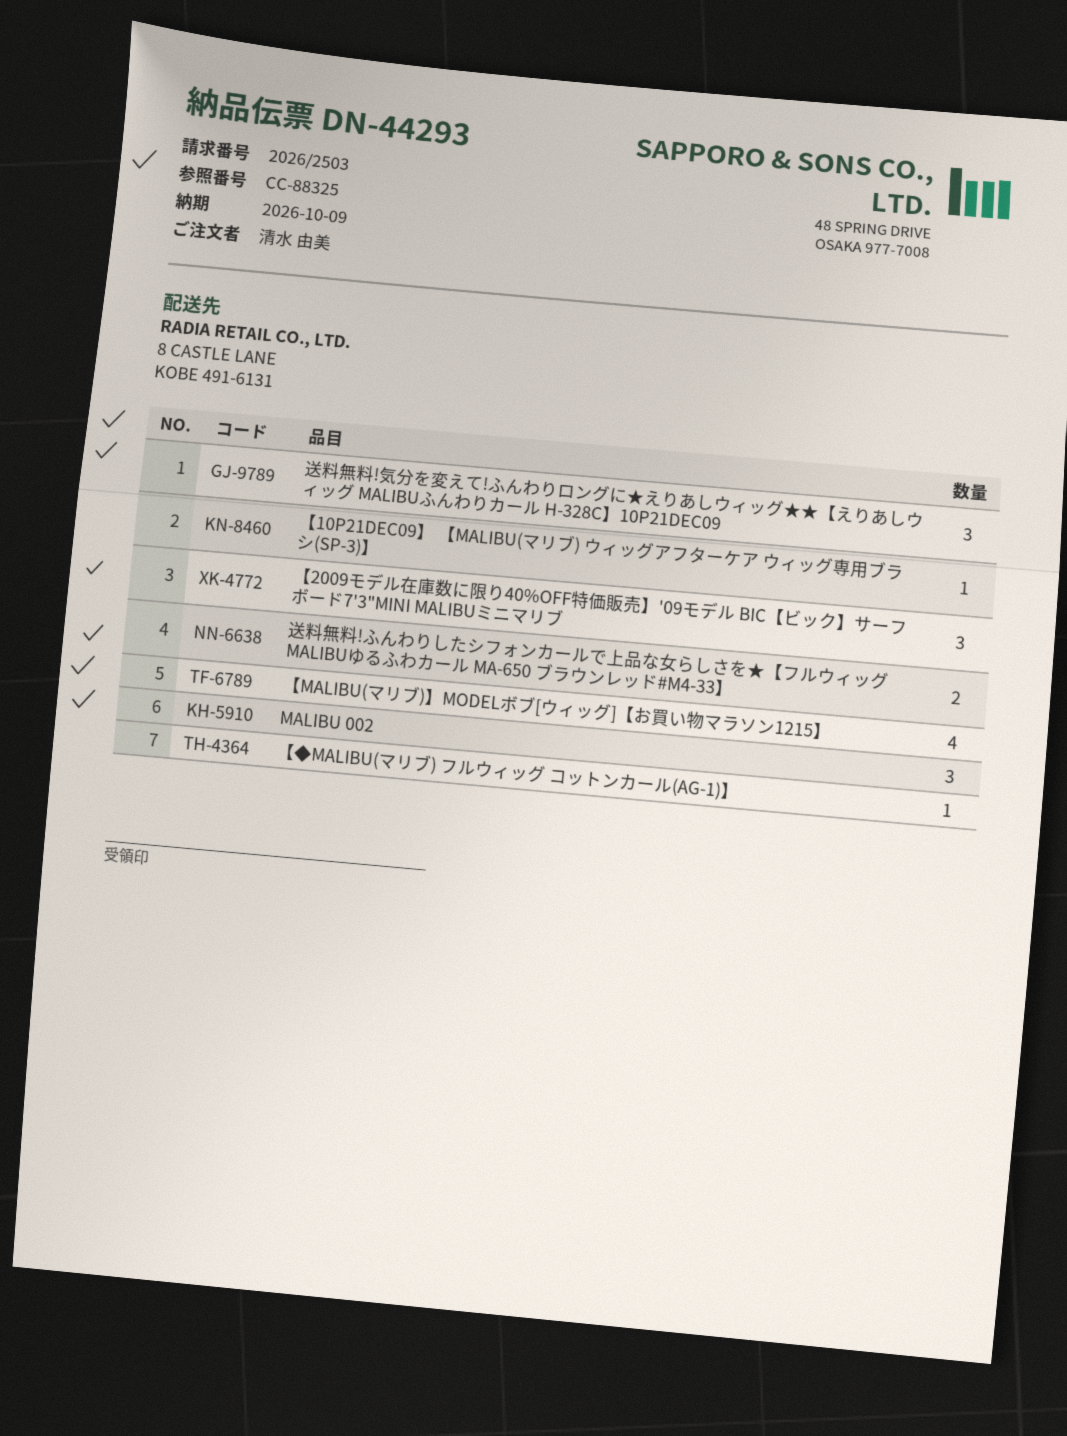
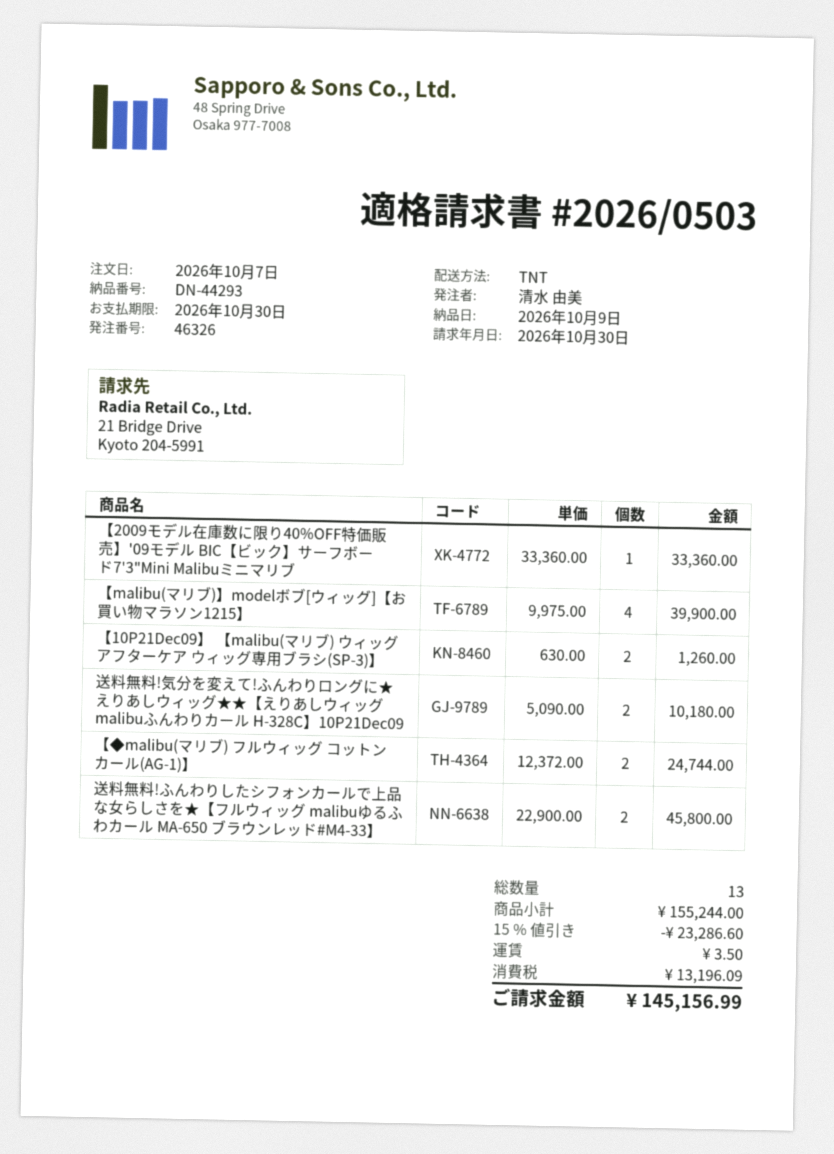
invoice number: 2026/2503 -> 2026/0503
送料無料!気分を変えて!ふんわりロングに★えりあしウィッグ★★【えりあしウィッグ MALIBUふんわりカール H-328C】10P21DEC09: 3 -> 2
【10P21DEC09】 【MALIBU(マリブ) ウィッグアフターケア ウィッグ専用ブラシ(SP-3)】: 1 -> 2
【2009モデル在庫数に限り40%OFF特価販売】'09モデル BIC【ビック】サーフボード7'3"MINI MALIBUミニマリブ: 3 -> 1
MALIBU 002: 3 -> none
【◆MALIBU(マリブ) フルウィッグ コットンカール(AG-1)】: 1 -> 2

